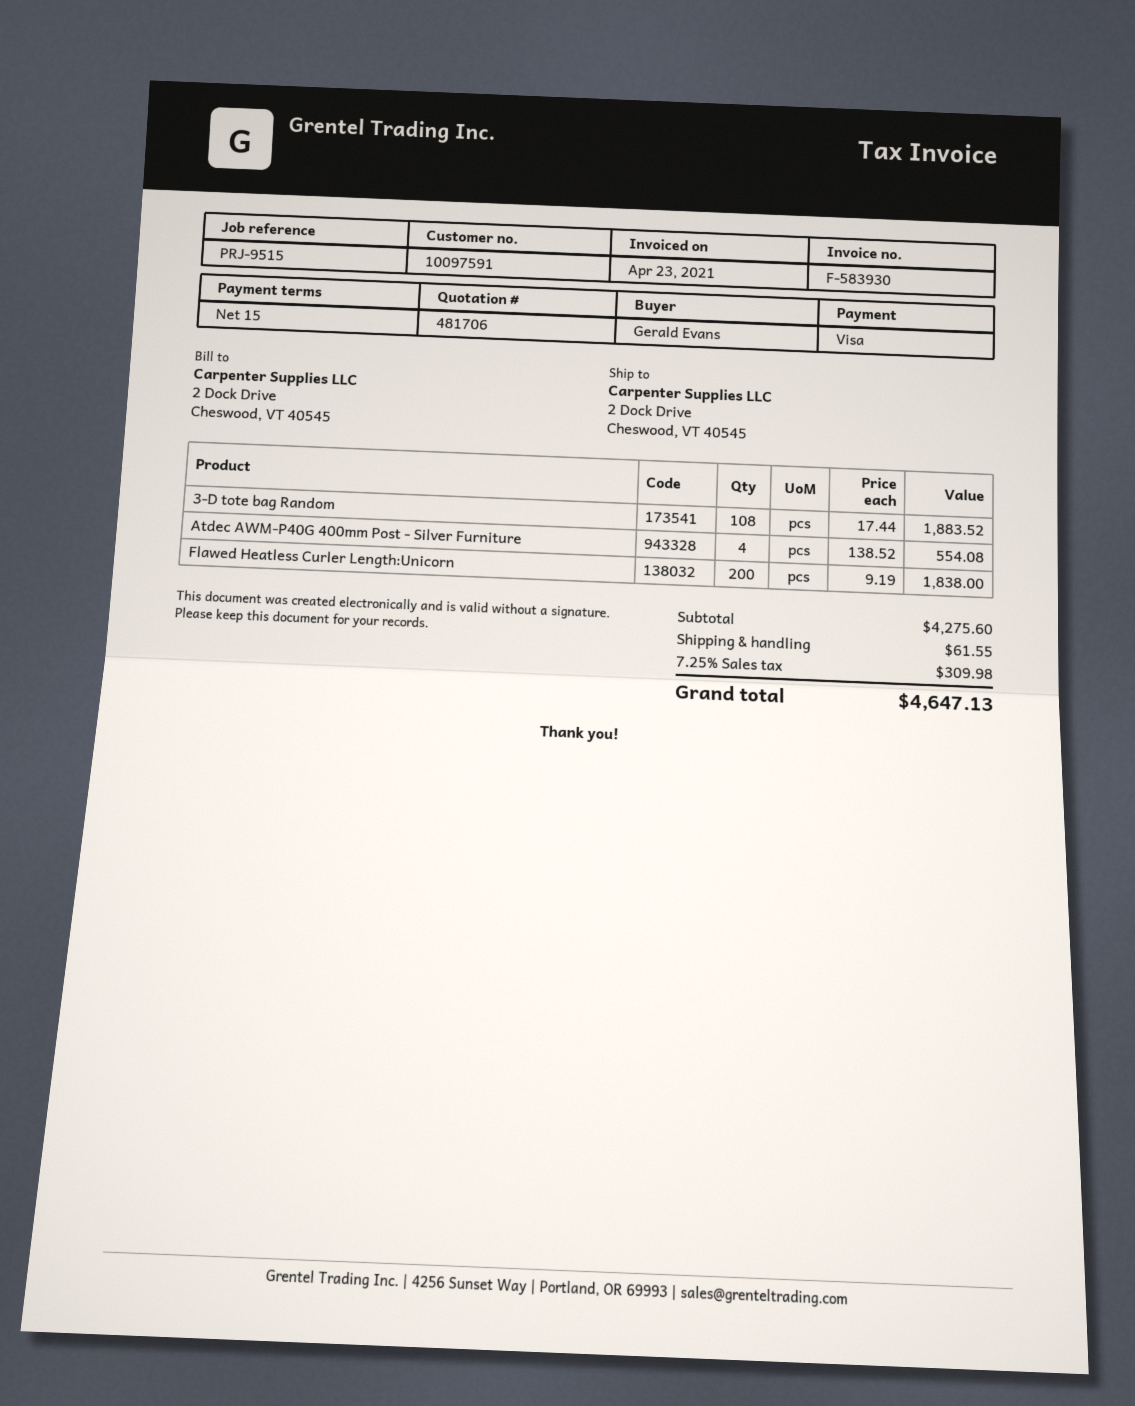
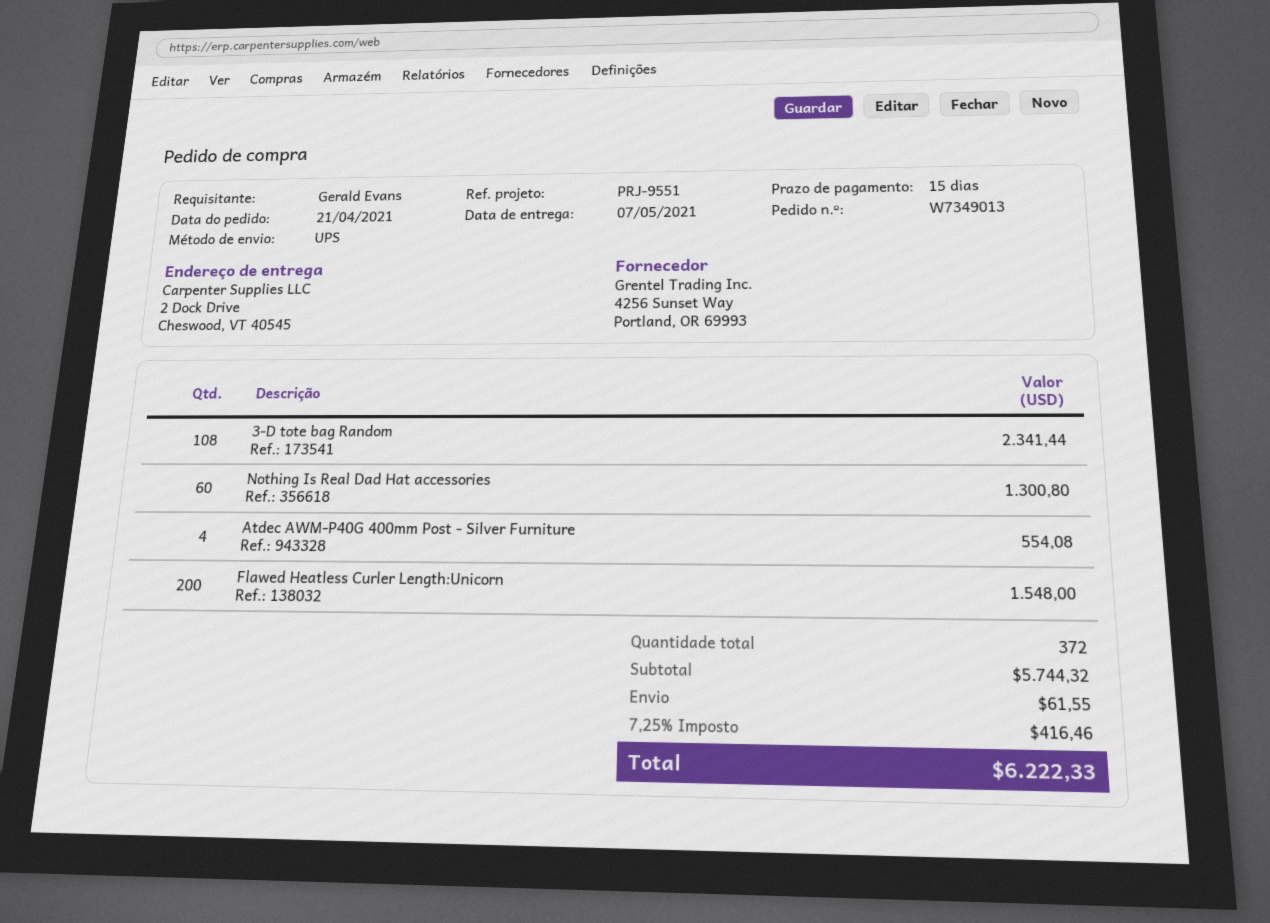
reference: PRJ-9515 -> PRJ-9551
3-D tote bag Random: 108 for 1883.52 -> 108 for 2341.44
Flawed Heatless Curler Length:Unicorn: 200 for 1838.00 -> 200 for 1548.00
Nothing Is Real Dad Hat accessories: none -> 60 for 1300.80
subtotal: 4275.60 -> 5744.32
tax: 7.25% = 309.98 -> 7.25% = 416.46
total: 4647.13 -> 6222.33

